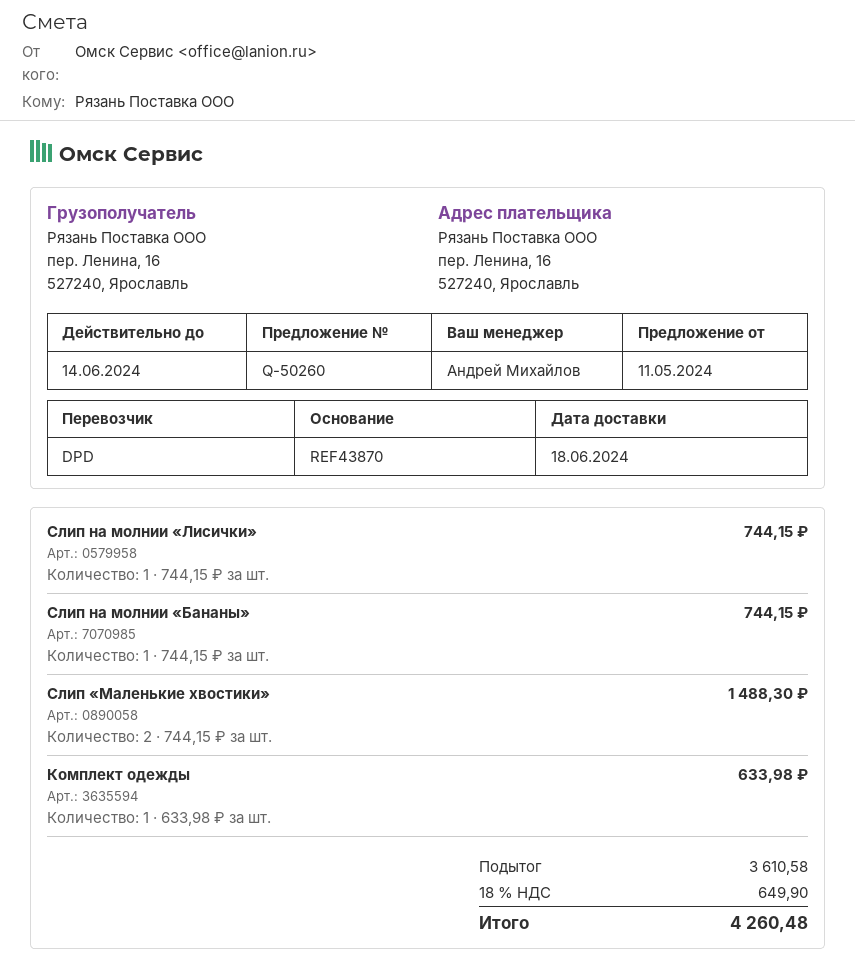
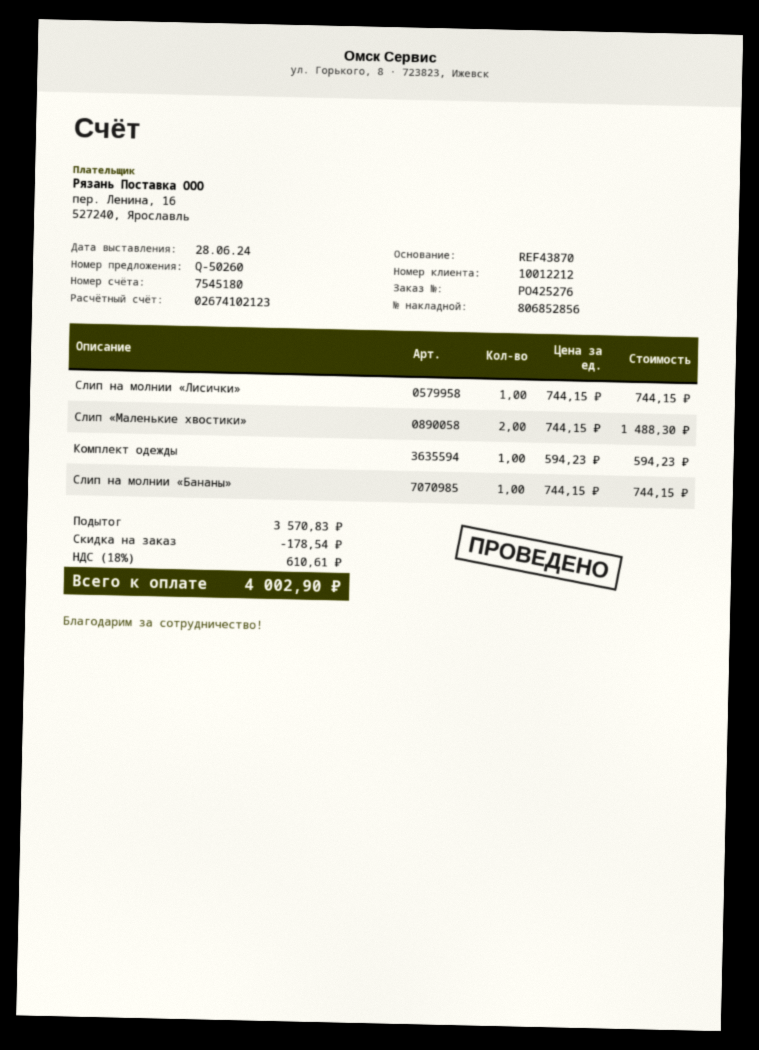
Комплект одежды: 1 x 633.98 = 633.98 -> 1 x 594.23 = 594.23
subtotal: 3610.58 -> 3570.83
discount: none -> 178.54
tax: 18% = 649.90 -> 18% = 610.61
total: 4260.48 -> 4002.90

